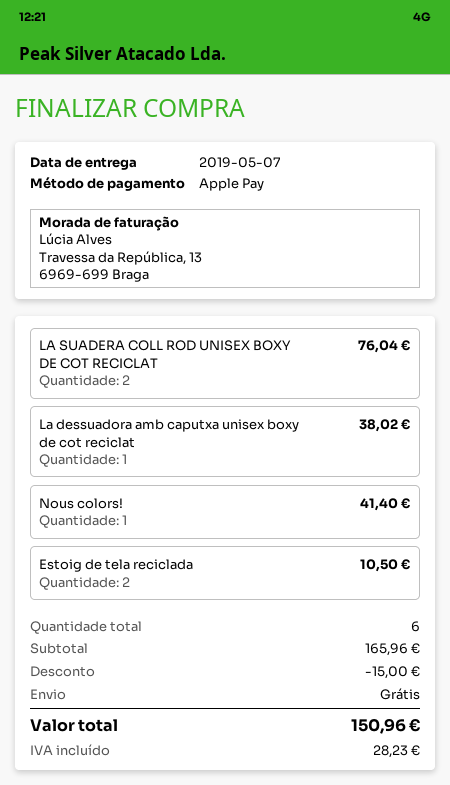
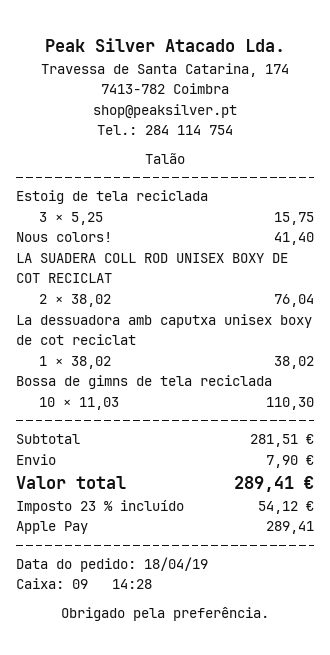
Estoig de tela reciclada: 2 for 10.50 -> 3 for 15.75
Bossa de gimns de tela reciclada: none -> 10 for 110.30
subtotal: 165.96 -> 281.51
discount: 15.00 -> none
shipping: 0.00 -> 7.90
tax: 28.23 -> 54.12
total: 150.96 -> 289.41

